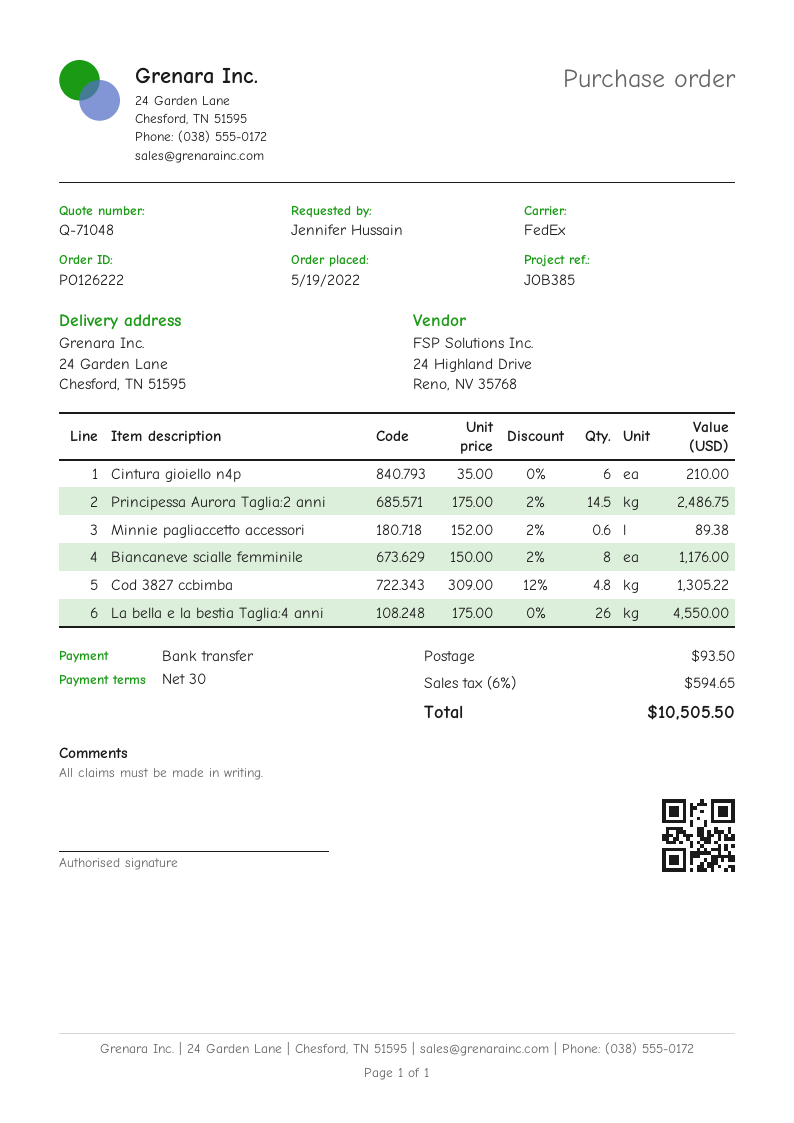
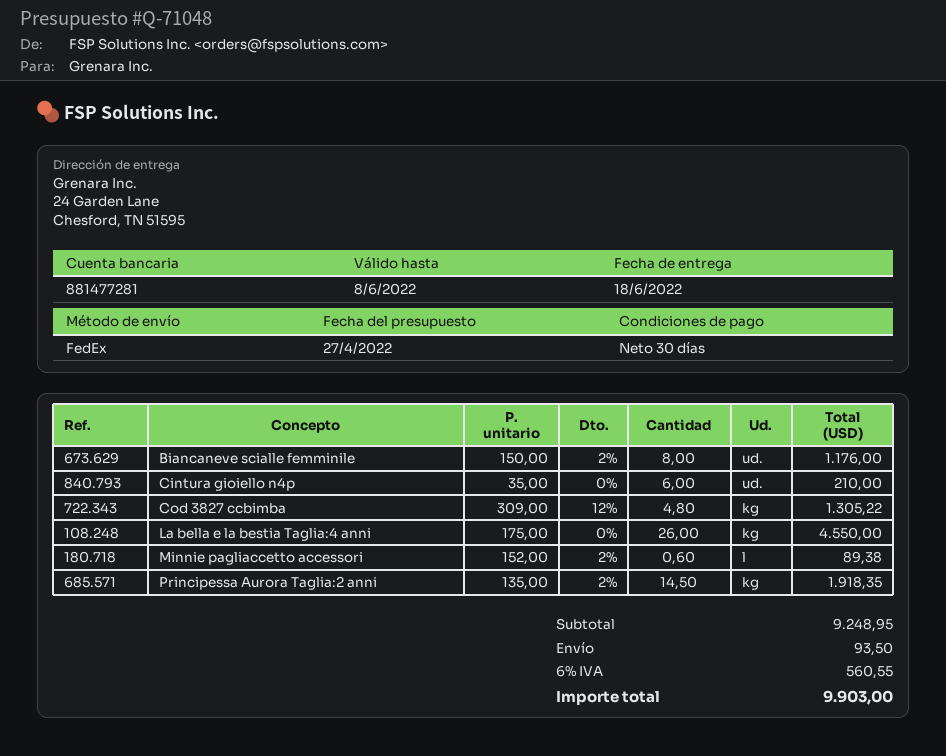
Principessa Aurora Taglia:2 anni: 14.5 x 175.00 - 2% = 2486.75 -> 14.5 x 135.00 - 2% = 1918.35
tax: 6% = 594.65 -> 6% = 560.55
total: 10505.50 -> 9903.00

